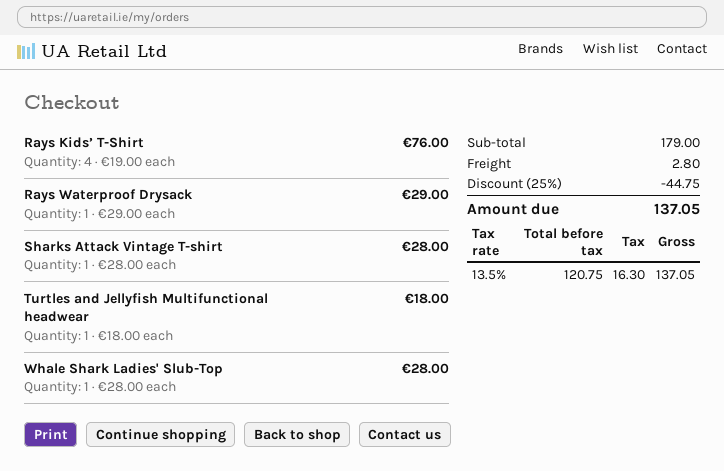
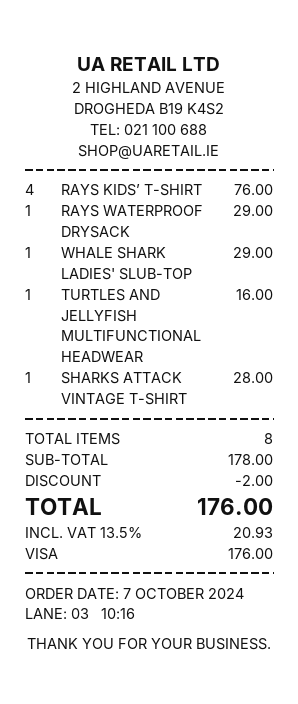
Turtles and Jellyfish Multifunctional headwear: 1 for 18.00 -> 1 for 16.00
Whale Shark Ladies' Slub-Top: 1 for 28.00 -> 1 for 29.00
subtotal: 179.00 -> 178.00
discount: 44.75 -> 2.00
shipping: 2.80 -> none
tax: 13.5% = 16.30 -> 13.5% = 20.93
total: 137.05 -> 176.00

